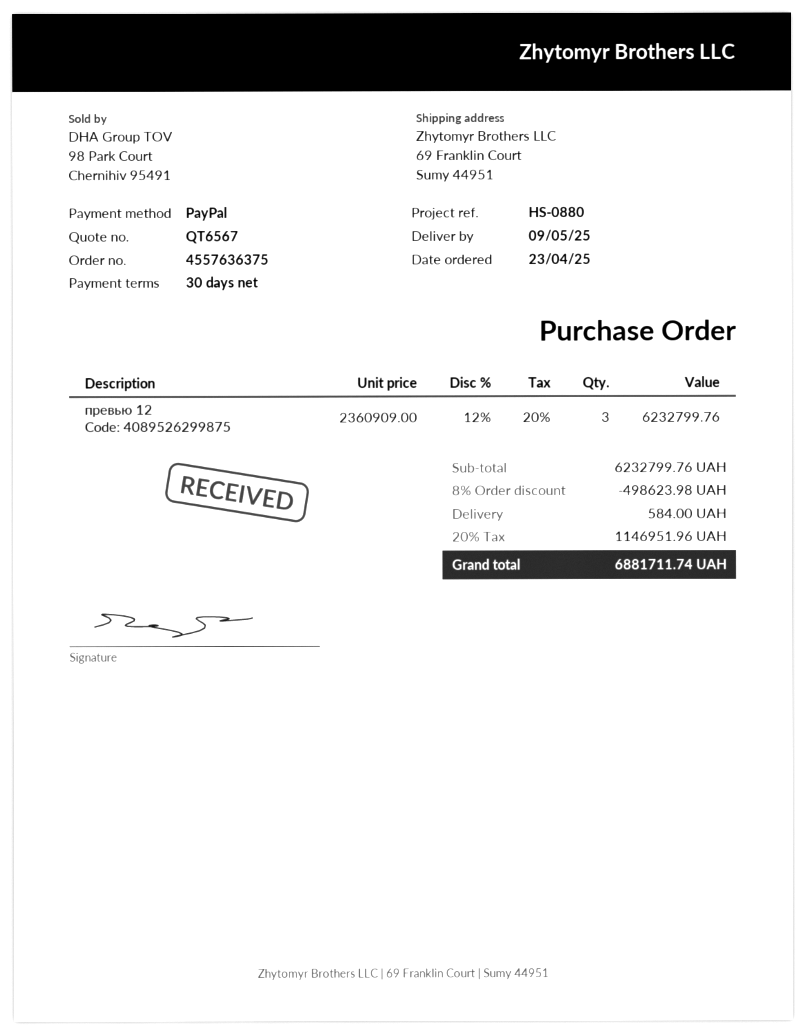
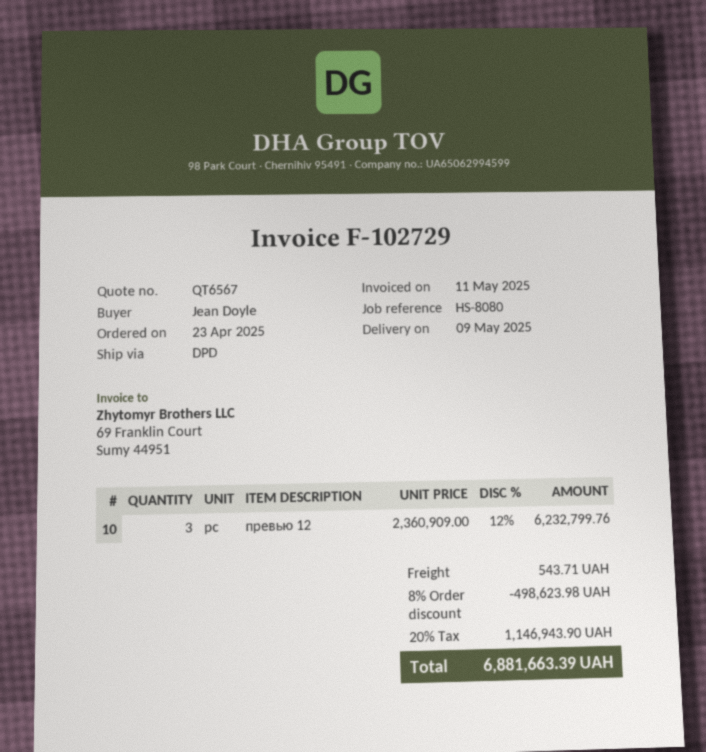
reference: HS-0880 -> HS-8080
shipping: 584.00 -> 543.71
tax: 20% = 1146951.96 -> 20% = 1146943.90
total: 6881711.74 -> 6881663.39

